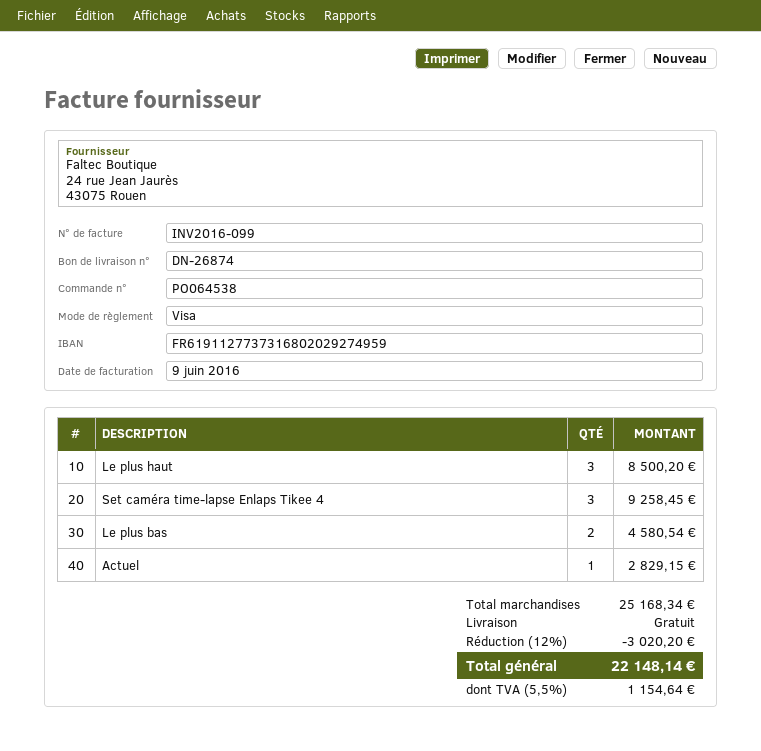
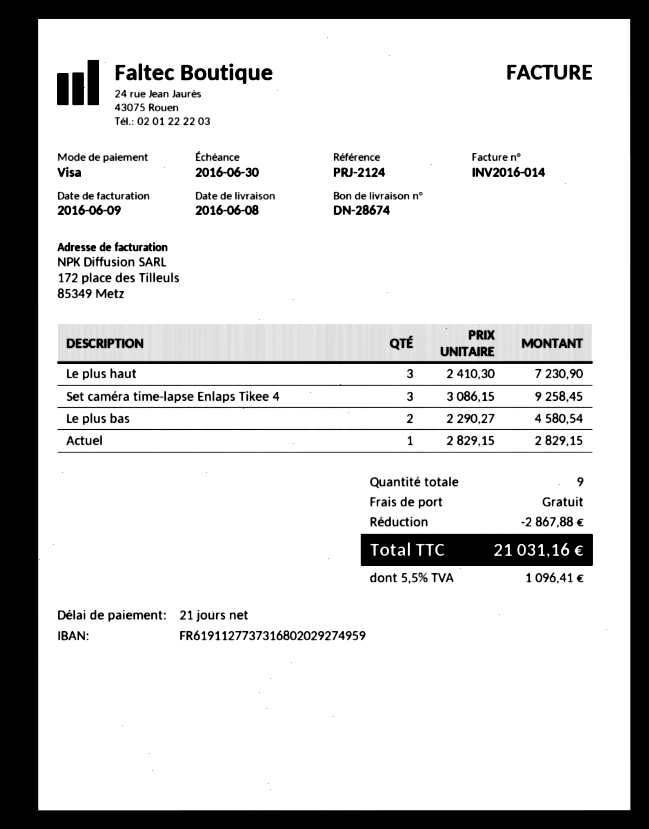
delivery note number: DN-26874 -> DN-28674
invoice number: INV2016-099 -> INV2016-014
Le plus haut: 3 for 8500.20 -> 3 for 7230.90
discount: 3020.20 -> 2867.88
tax: 5.5% = 1154.64 -> 5.5% = 1096.41
total: 22148.14 -> 21031.16

